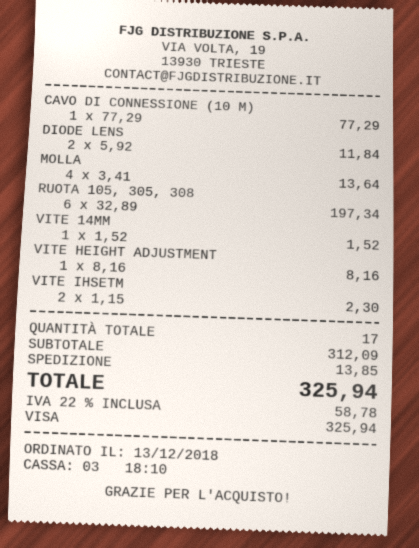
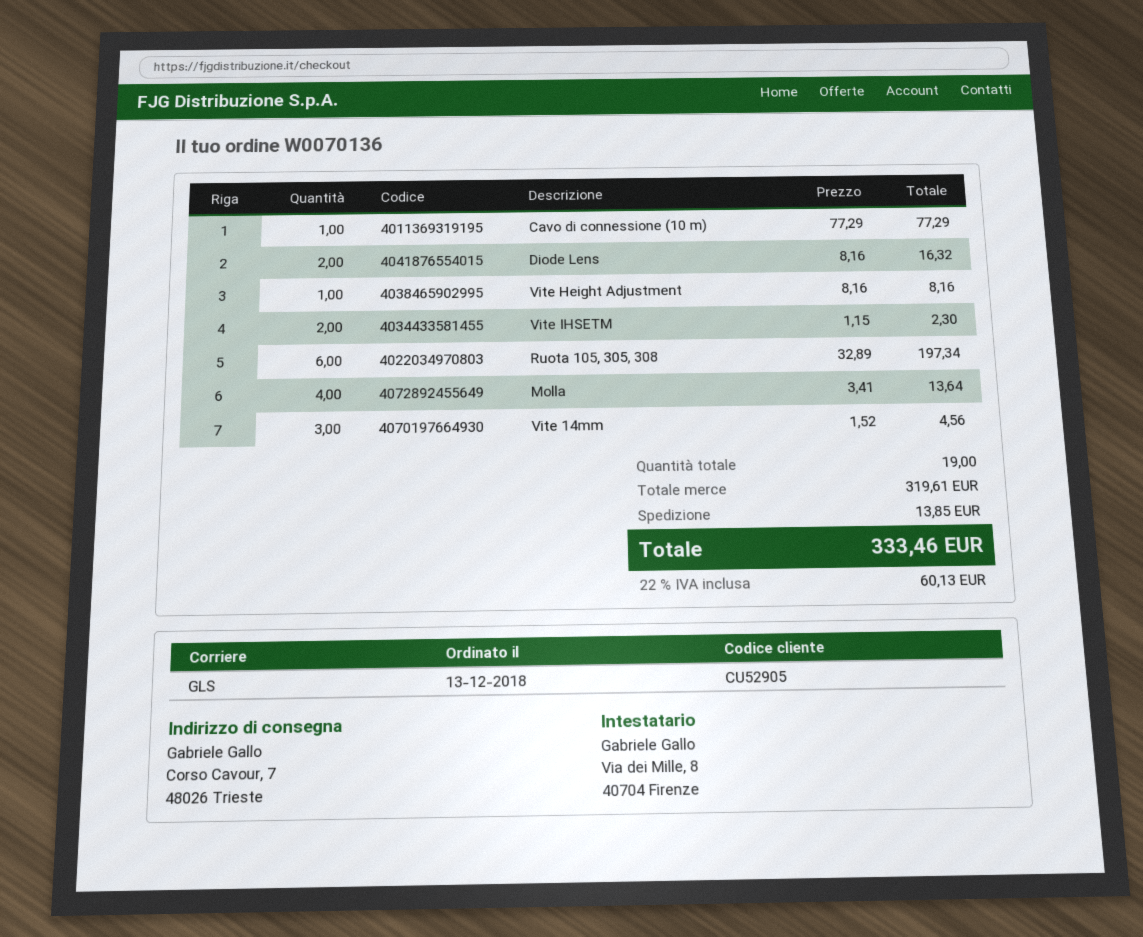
DIODE LENS: 2 x 5.92 = 11.84 -> 2 x 8.16 = 16.32
VITE 14MM: 1 x 1.52 = 1.52 -> 3 x 1.52 = 4.56
total quantity: 17 -> 19
subtotal: 312.09 -> 319.61
tax: 22% = 58.78 -> 22% = 60.13
total: 325.94 -> 333.46

